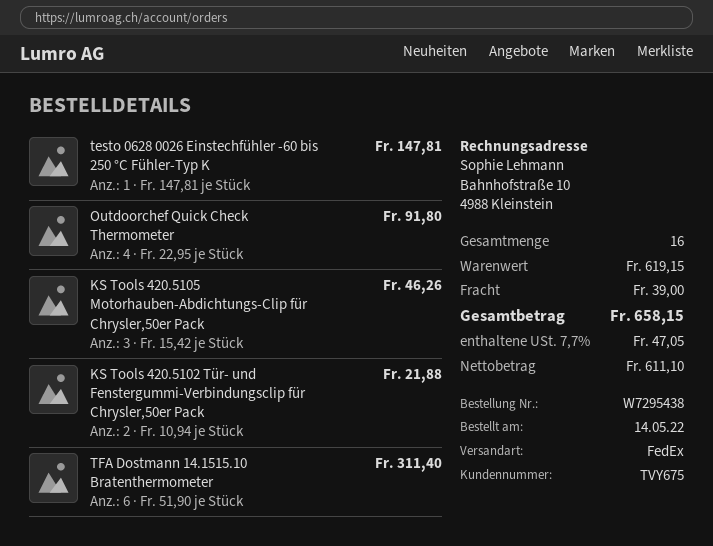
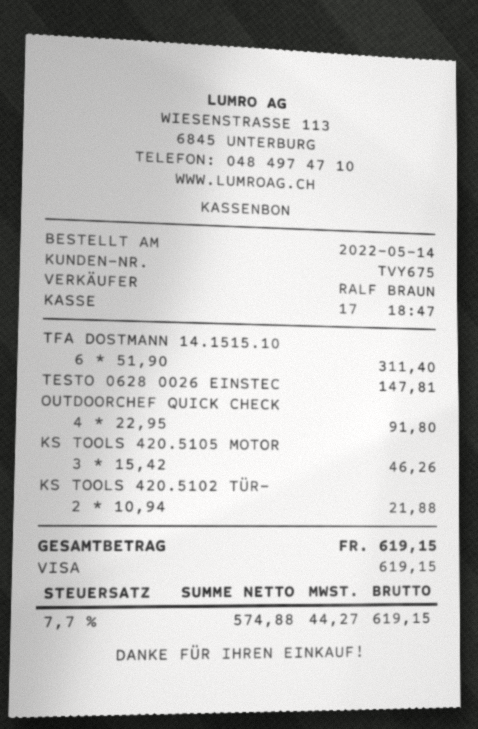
shipping: 39.00 -> none
net: 611.10 -> 574.88
tax: 7.7% = 47.05 -> 7.7% = 44.27
total: 658.15 -> 619.15

